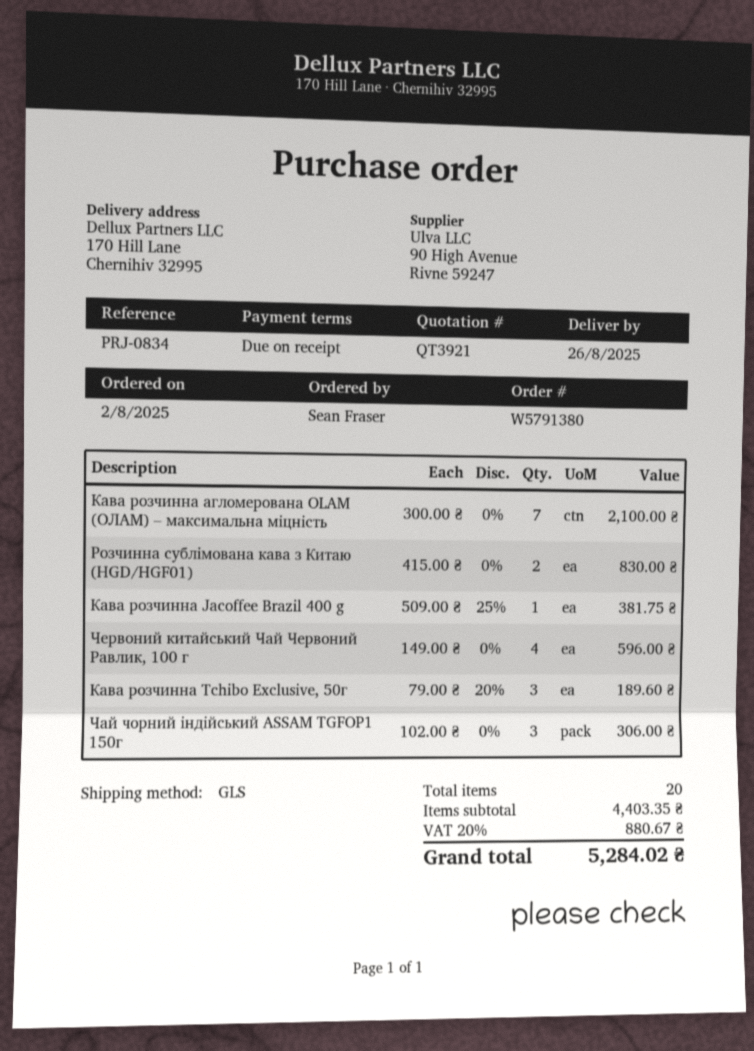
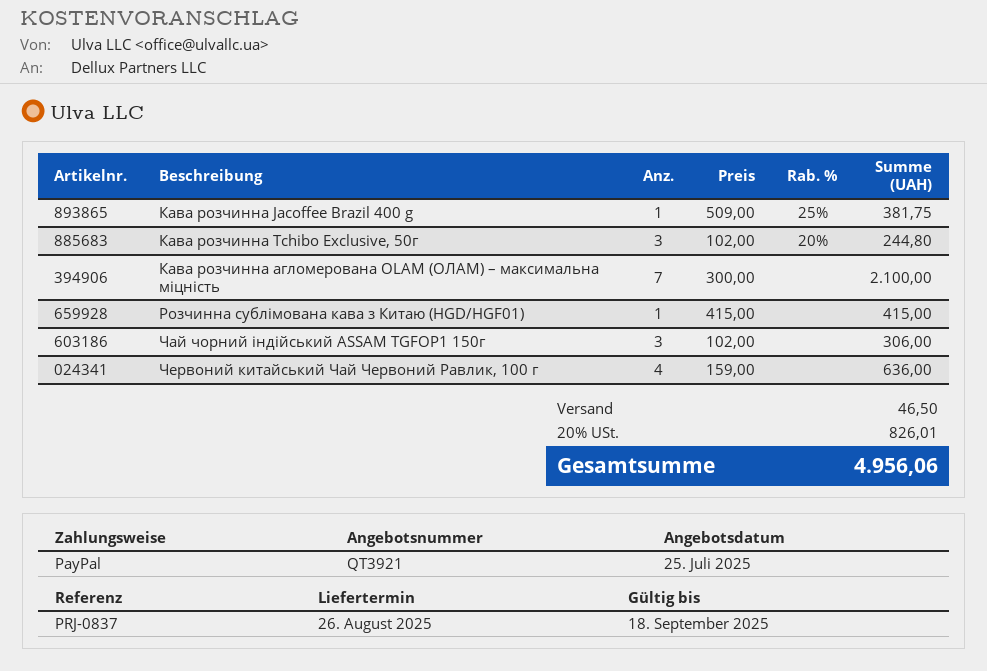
reference: PRJ-0834 -> PRJ-0837
Розчинна сублімована кава з Китаю (HGD/HGF01): 2 x 415.00 = 830.00 -> 1 x 415.00 = 415.00
Червоний китайський Чай Червоний Равлик, 100 г: 4 x 149.00 = 596.00 -> 4 x 159.00 = 636.00
Кава розчинна Tchibo Exclusive, 50г: 3 x 79.00 - 20% = 189.60 -> 3 x 102.00 - 20% = 244.80
shipping: none -> 46.50
tax: 20% = 880.67 -> 20% = 826.01
total: 5284.02 -> 4956.06

